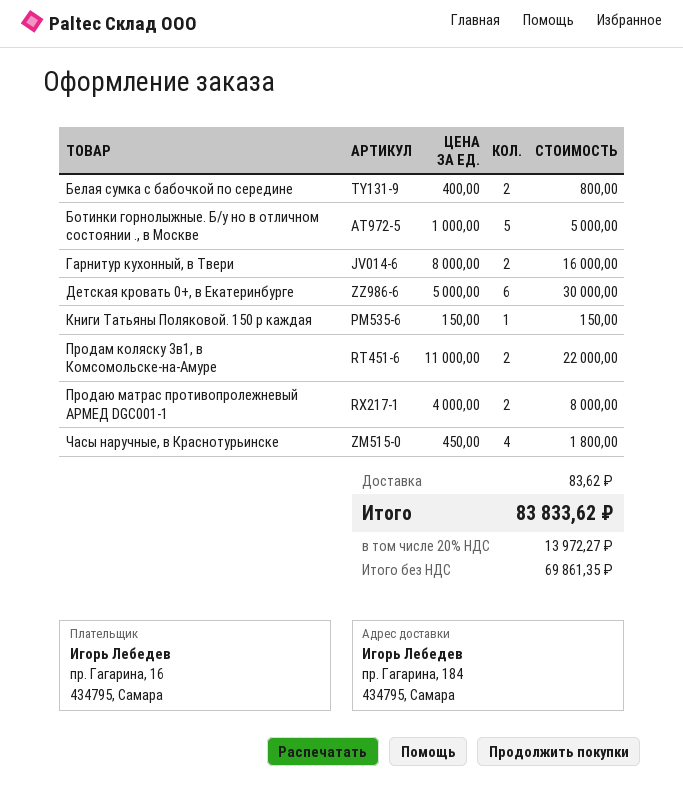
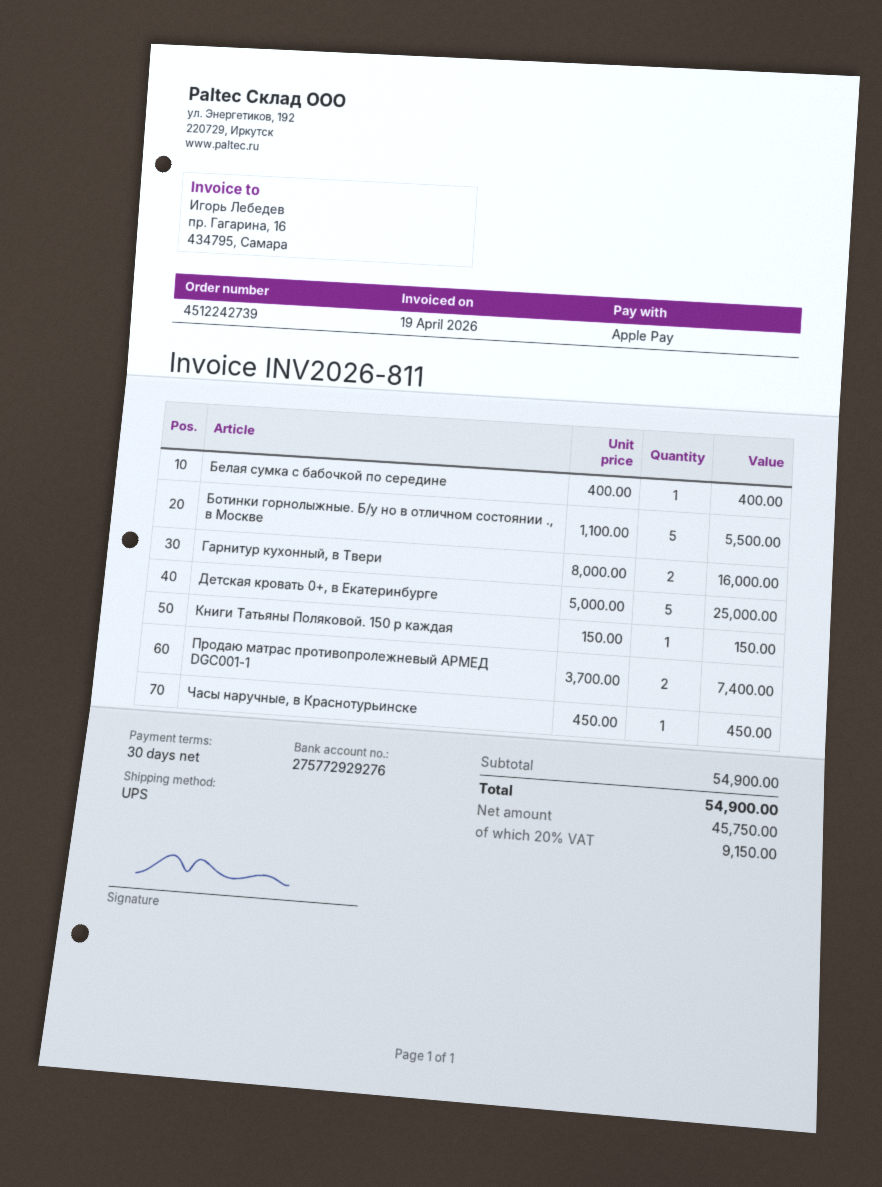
Белая сумка с бабочкой по середине: 2 x 400.00 = 800.00 -> 1 x 400.00 = 400.00
Ботинки горнолыжные. Б/у но в отличном состоянии ., в Москве: 5 x 1000.00 = 5000.00 -> 5 x 1100.00 = 5500.00
Детская кровать 0+, в Екатеринбурге: 6 x 5000.00 = 30000.00 -> 5 x 5000.00 = 25000.00
Продам коляску 3в1, в Комсомольске-на-Амуре: 2 x 11000.00 = 22000.00 -> none
Продаю матрас противопролежневый АРМЕД DGC001-1: 2 x 4000.00 = 8000.00 -> 2 x 3700.00 = 7400.00
Часы наручные, в Краснотурьинске: 4 x 450.00 = 1800.00 -> 1 x 450.00 = 450.00
shipping: 83.62 -> none
net: 69861.35 -> 45750.00
tax: 20% = 13972.27 -> 20% = 9150.00
total: 83833.62 -> 54900.00

